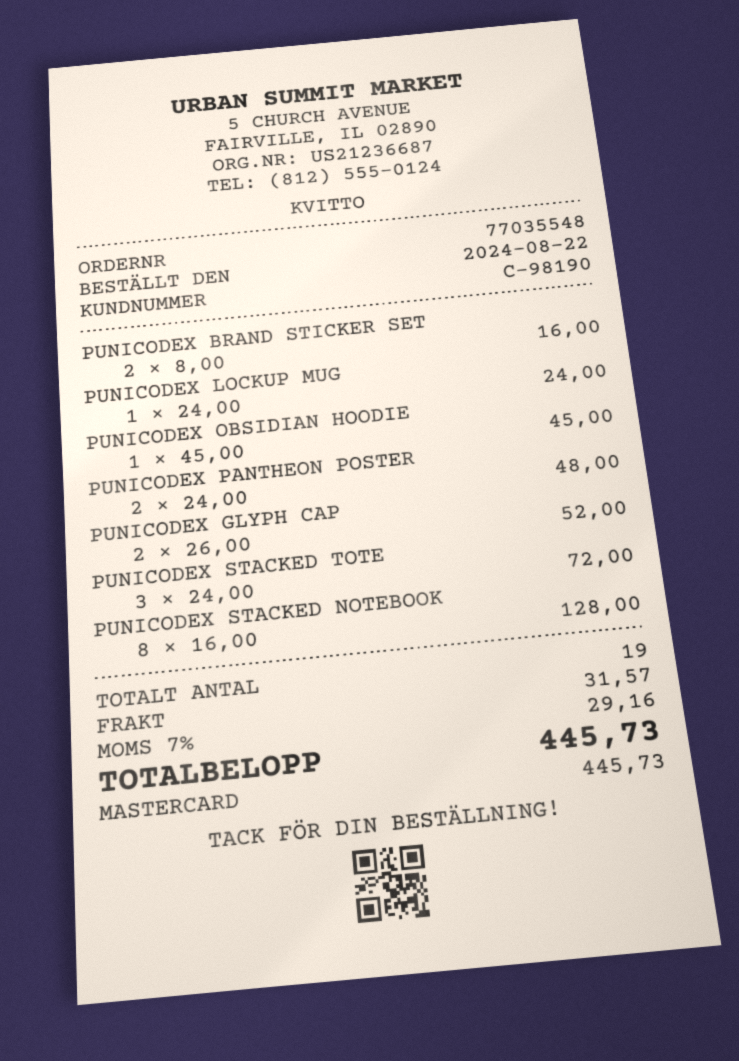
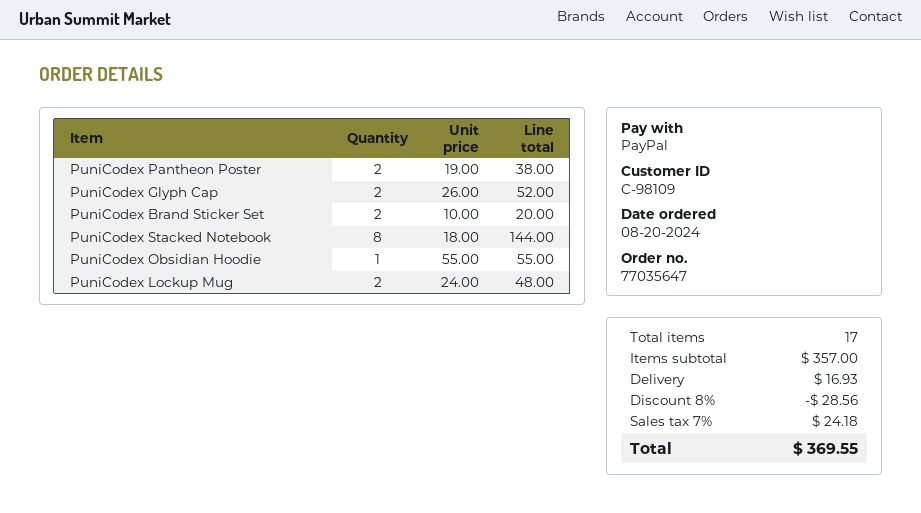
order number: 77035548 -> 77035647
order date: 2024-08-22 -> 2024-08-20
customer number: C-98190 -> C-98109
payment method: Mastercard -> PayPal
PUNICODEX BRAND STICKER SET: 2 x 8.00 = 16.00 -> 2 x 10.00 = 20.00
PUNICODEX LOCKUP MUG: 1 x 24.00 = 24.00 -> 2 x 24.00 = 48.00
PUNICODEX OBSIDIAN HOODIE: 1 x 45.00 = 45.00 -> 1 x 55.00 = 55.00
PUNICODEX PANTHEON POSTER: 2 x 24.00 = 48.00 -> 2 x 19.00 = 38.00
PUNICODEX STACKED TOTE: 3 x 24.00 = 72.00 -> none
PUNICODEX STACKED NOTEBOOK: 8 x 16.00 = 128.00 -> 8 x 18.00 = 144.00
total quantity: 19 -> 17
discount: none -> 8% = 28.56
shipping: 31.57 -> 16.93
tax: 7% = 29.16 -> 7% = 24.18
total: 445.73 -> 369.55

